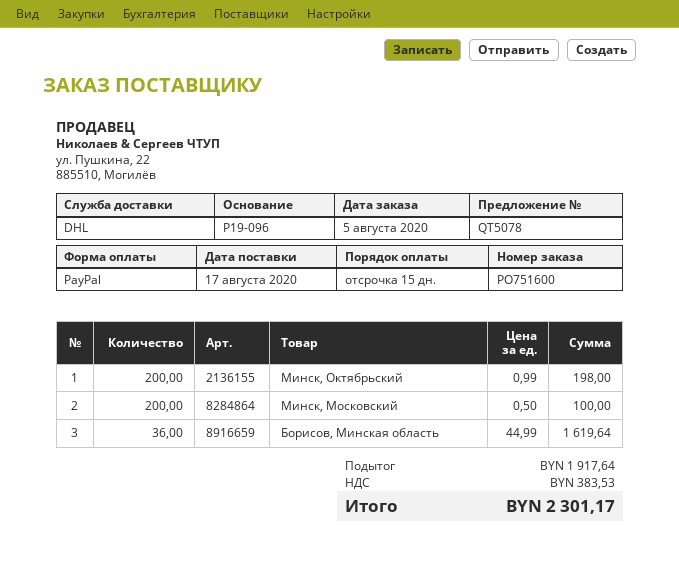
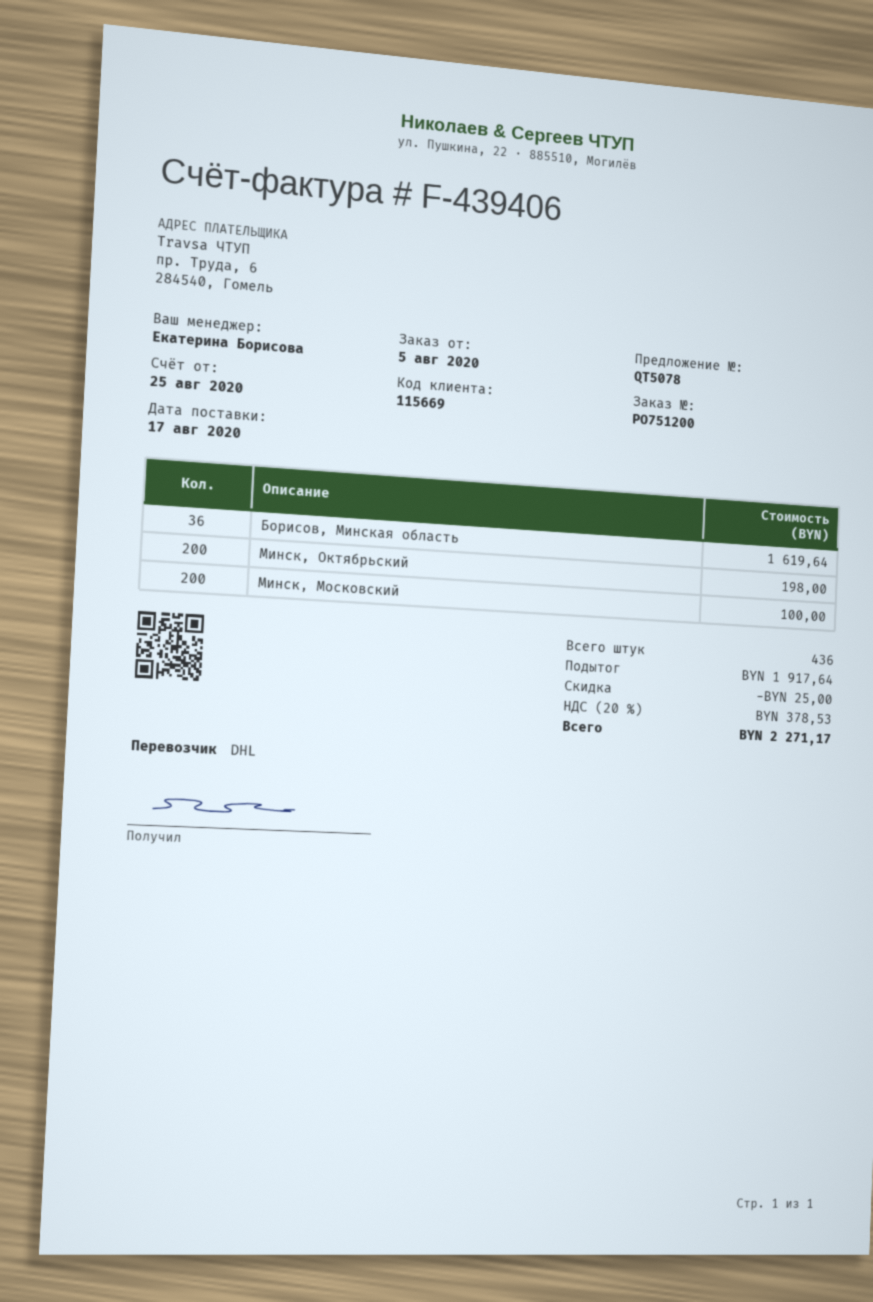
order number: PO751600 -> PO751200
discount: none -> 25.00
tax: 383.53 -> 378.53
total: 2301.17 -> 2271.17

